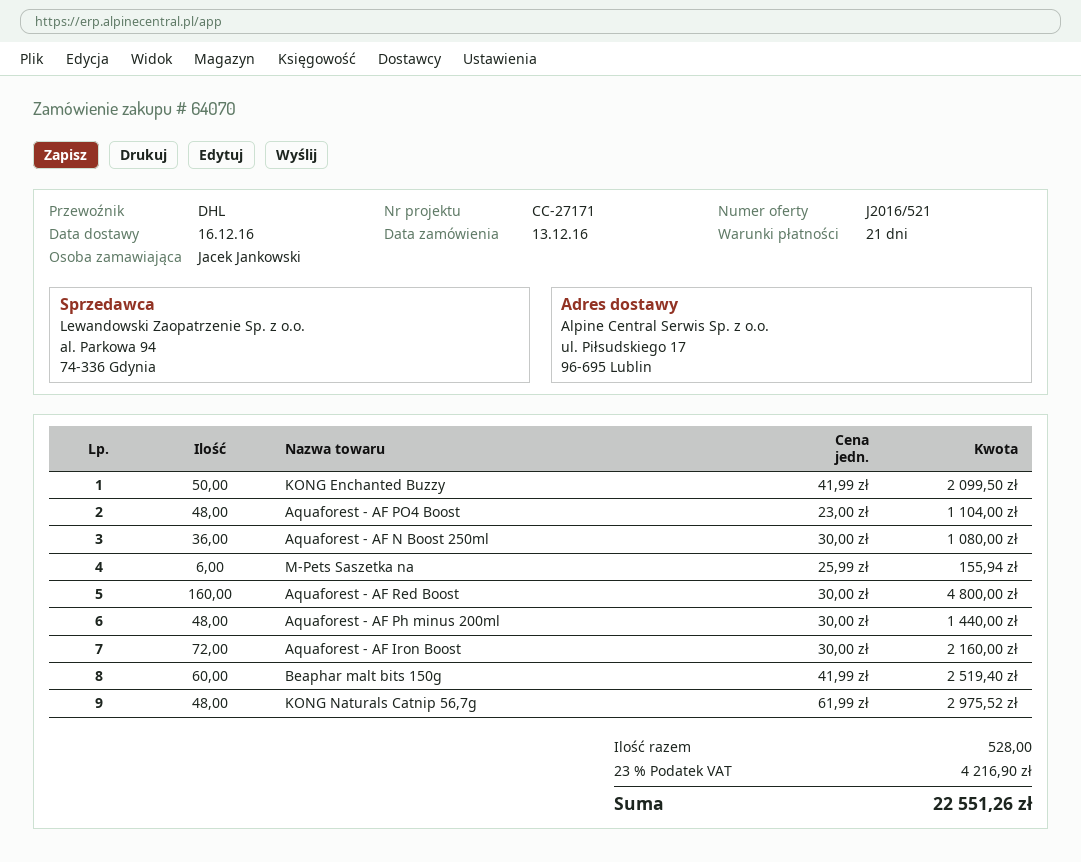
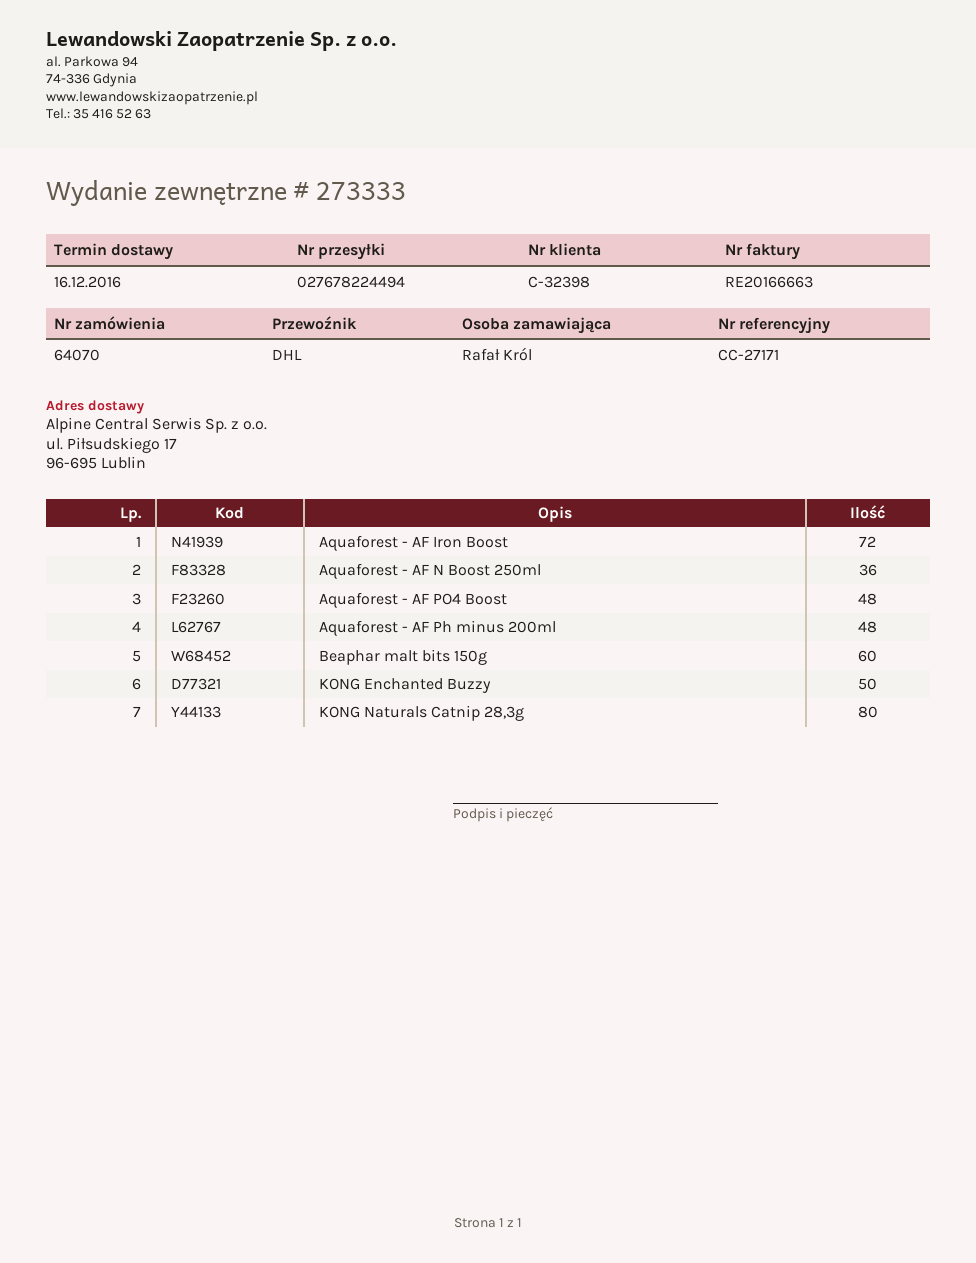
ordered by: Jacek Jankowski -> Rafał Król
M-Pets Saszetka na: 6 -> none
Aquaforest - AF Red Boost: 160 -> none
KONG Naturals Catnip 56,7g: 48 -> none
KONG Naturals Catnip 28,3g: none -> 80

